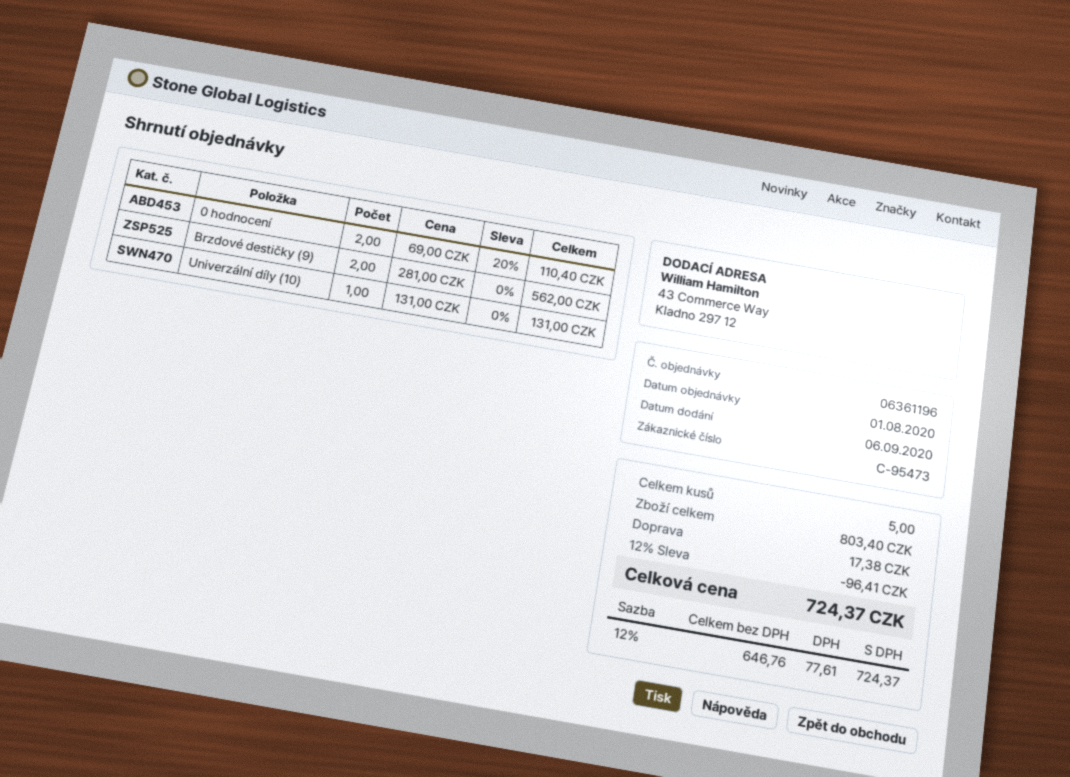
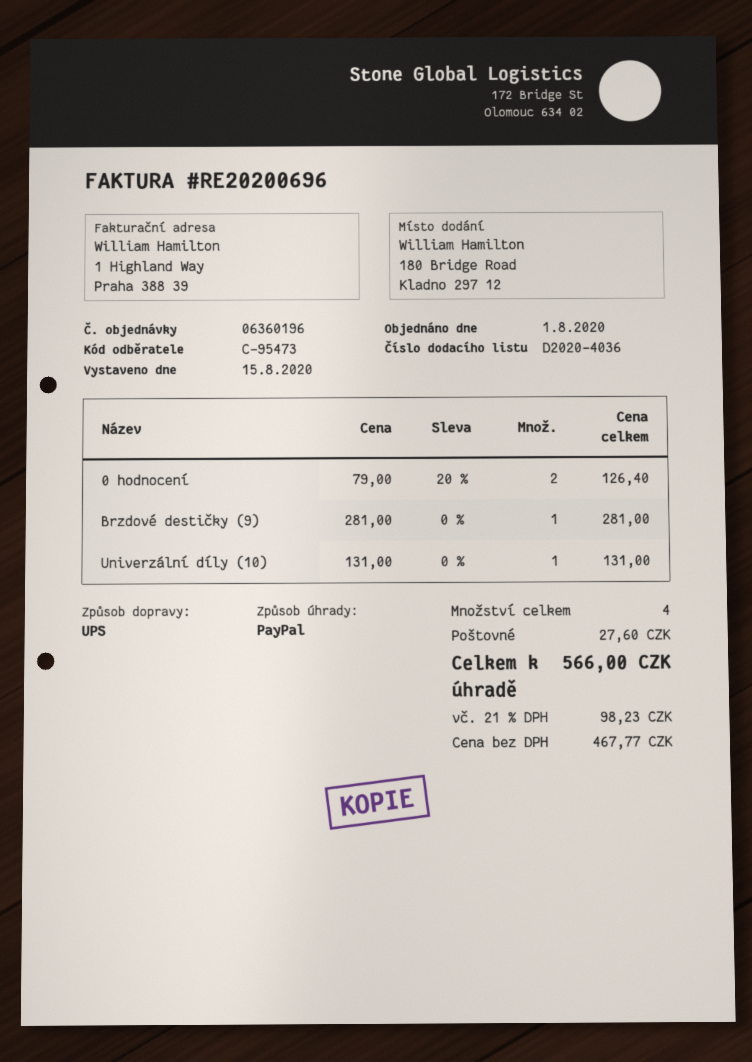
order number: 06361196 -> 06360196
ship to: 43 Commerce Way, Kladno 297 12 -> 180 Bridge Road, Kladno 297 12
0 hodnocení: 2 x 69.00 - 20% = 110.40 -> 2 x 79.00 - 20% = 126.40
Brzdové destičky (9): 2 x 281.00 = 562.00 -> 1 x 281.00 = 281.00
total quantity: 5 -> 4
discount: 12% = 96.41 -> none
shipping: 17.38 -> 27.60
net: 646.76 -> 467.77
tax: 12% = 77.61 -> 21% = 98.23
total: 724.37 -> 566.00

